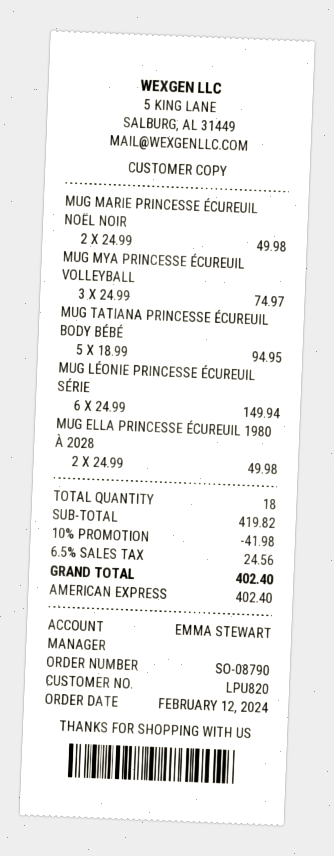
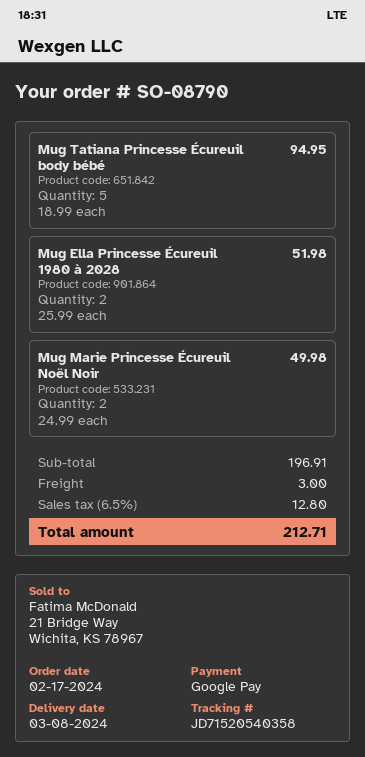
order date: 2024-02-12 -> 2024-02-17
payment method: American Express -> Google Pay
MUG MYA PRINCESSE ÉCUREUIL VOLLEYBALL: 3 x 24.99 = 74.97 -> none
MUG LÉONIE PRINCESSE ÉCUREUIL SÉRIE: 6 x 24.99 = 149.94 -> none
MUG ELLA PRINCESSE ÉCUREUIL 1980 À 2028: 2 x 24.99 = 49.98 -> 2 x 25.99 = 51.98
subtotal: 419.82 -> 196.91
discount: 10% = 41.98 -> none
shipping: none -> 3.00
tax: 6.5% = 24.56 -> 6.5% = 12.80
total: 402.40 -> 212.71

